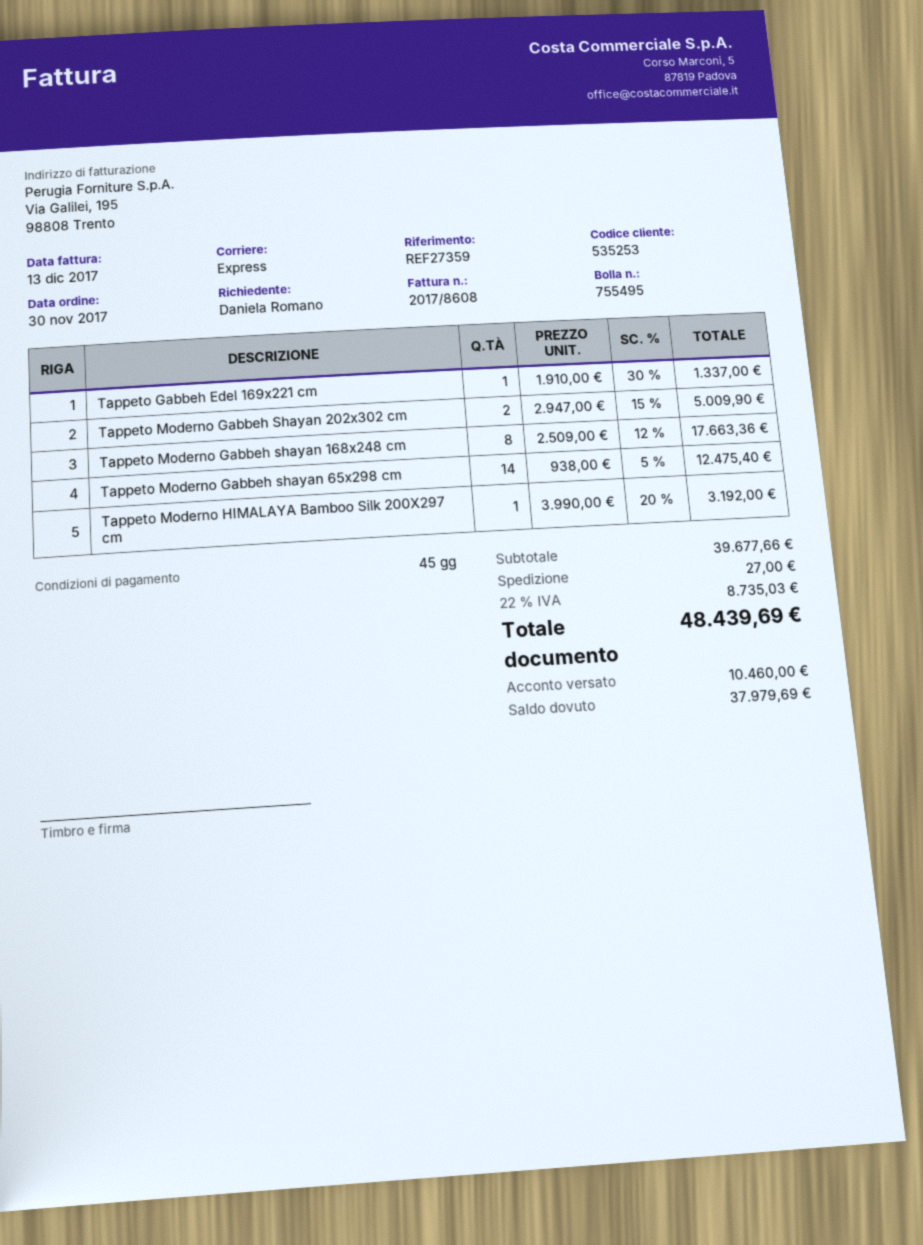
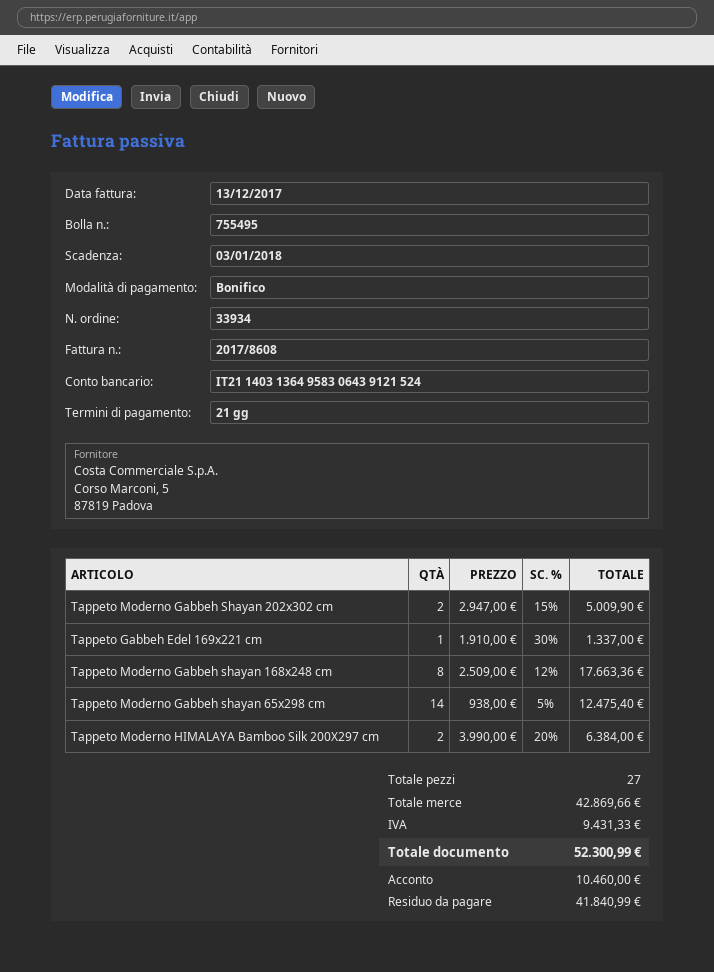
payment terms: 45 days -> 21 days
Tappeto Moderno HIMALAYA Bamboo Silk 200X297 cm: 1 x 3990.00 - 20% = 3192.00 -> 2 x 3990.00 - 20% = 6384.00
subtotal: 39677.66 -> 42869.66
shipping: 27.00 -> none
tax: 8735.03 -> 9431.33
total: 48439.69 -> 52300.99
balance: 37979.69 -> 41840.99

